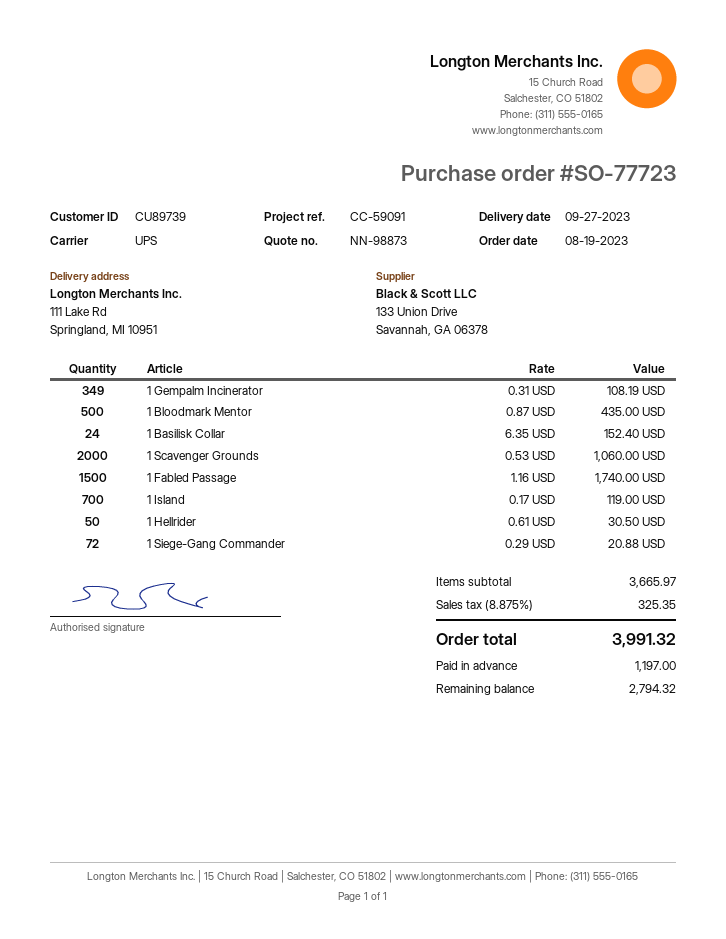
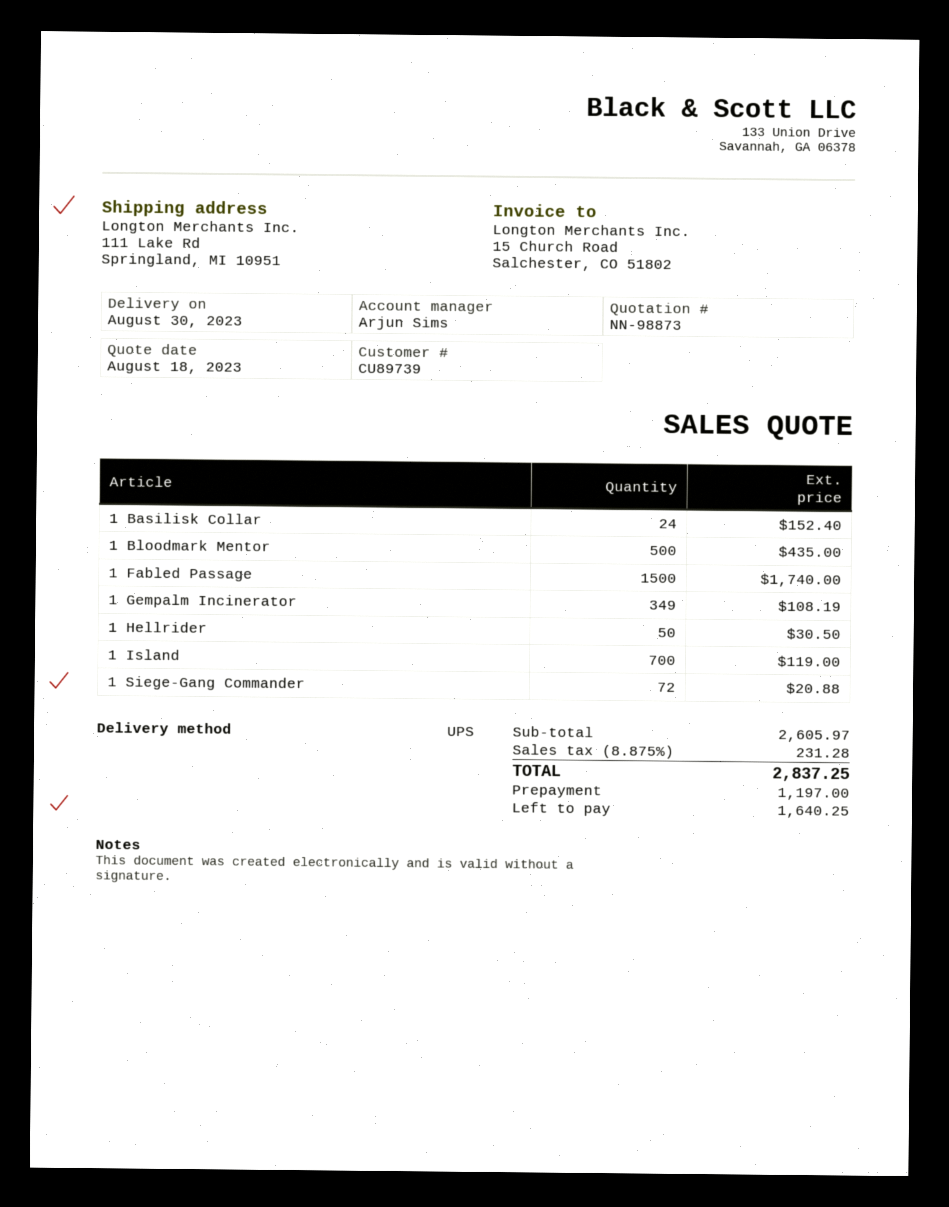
delivery date: 2023-09-27 -> 2023-08-30
1 Scavenger Grounds: 2000 for 1060.00 -> none
subtotal: 3665.97 -> 2605.97
tax: 8.875% = 325.35 -> 8.875% = 231.28
total: 3991.32 -> 2837.25
balance: 2794.32 -> 1640.25

